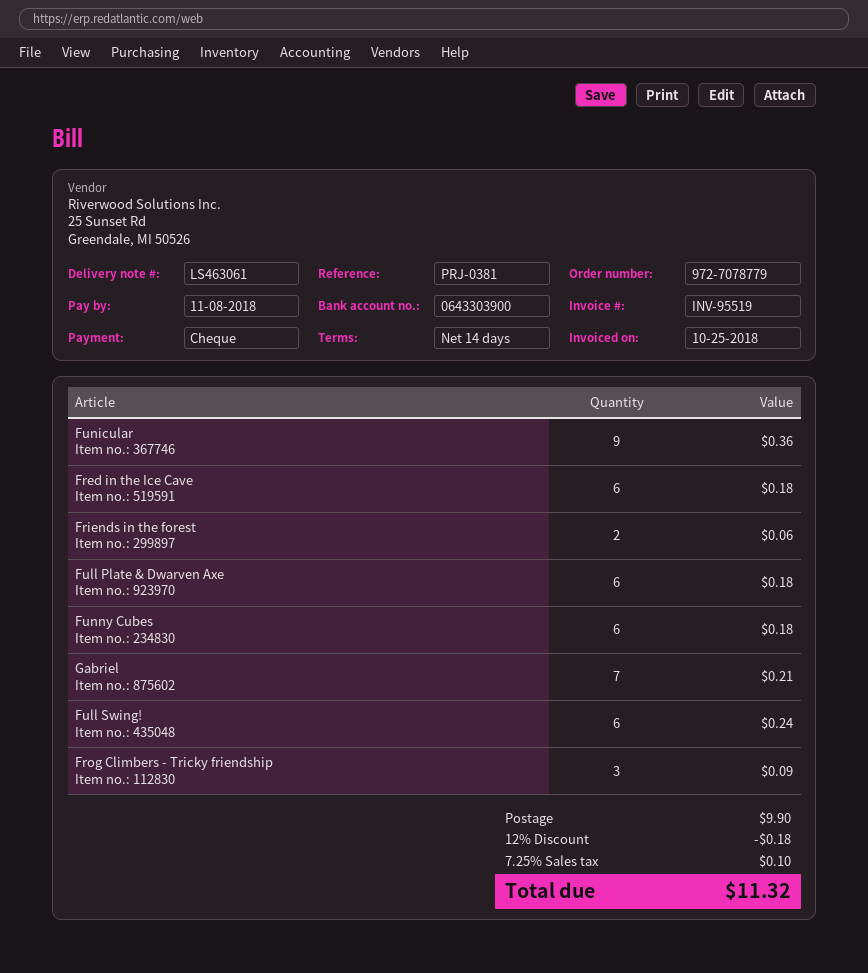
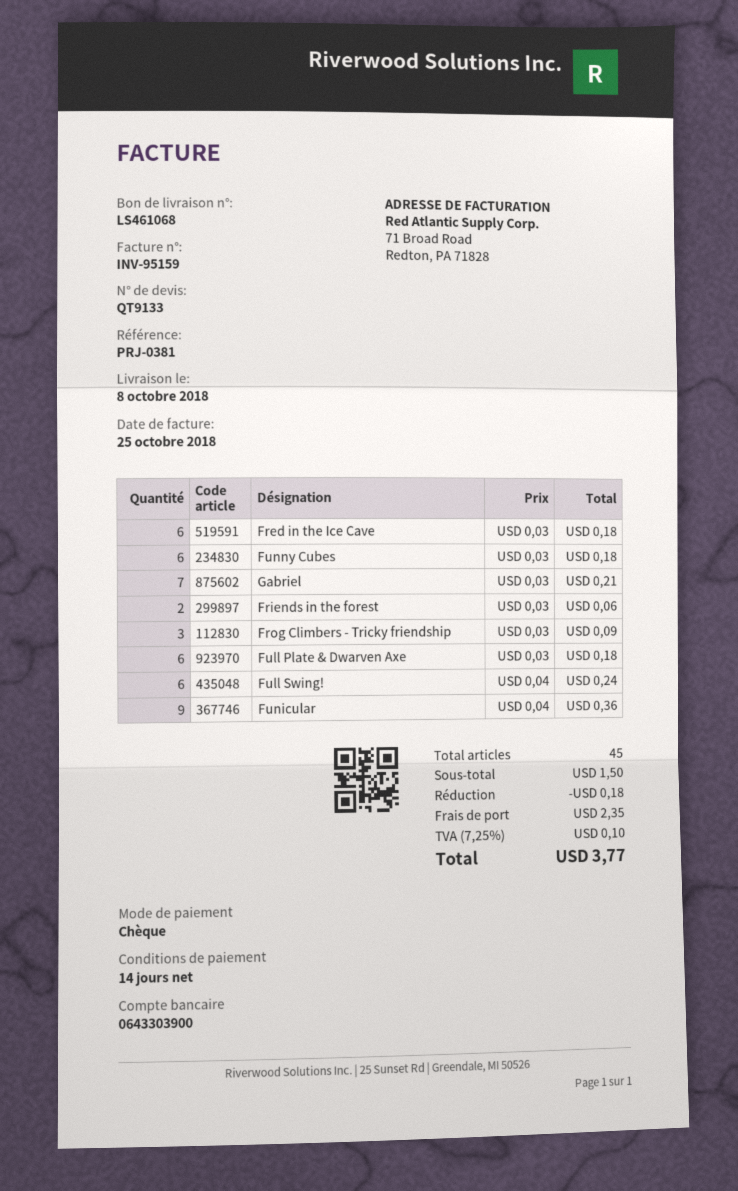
delivery note number: LS463061 -> LS461068
invoice number: INV-95519 -> INV-95159
shipping: 9.90 -> 2.35
total: 11.32 -> 3.77

